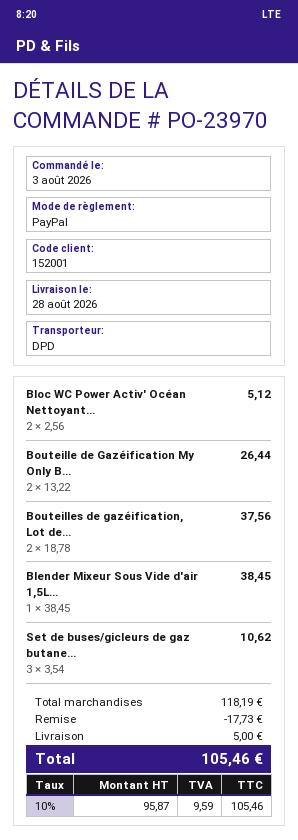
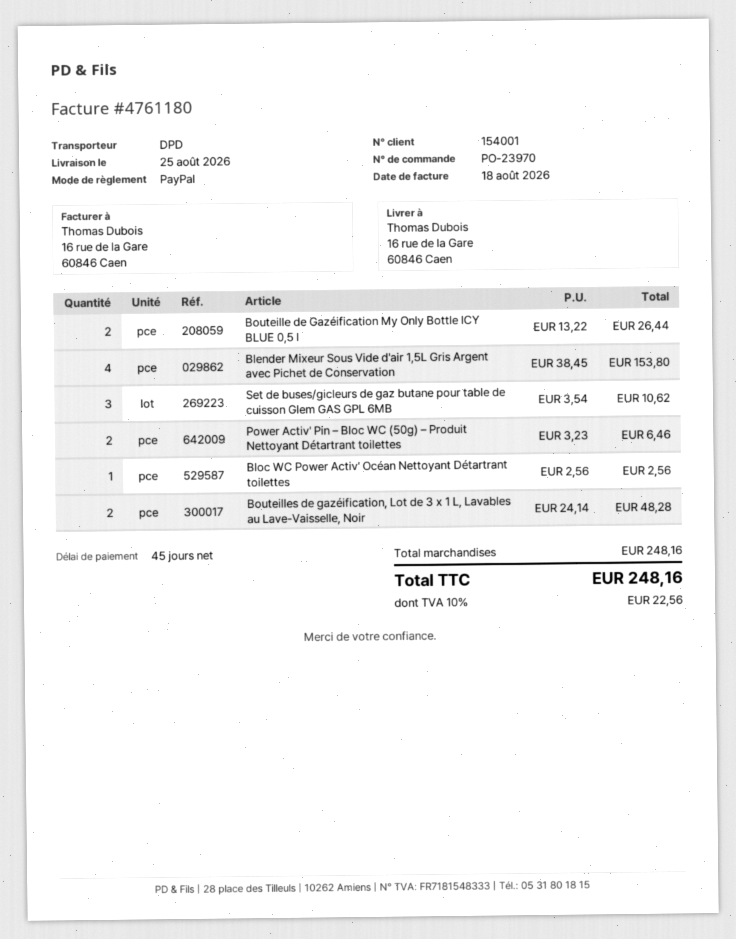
delivery date: 2026-08-28 -> 2026-08-25
customer number: 152001 -> 154001
Bloc WC Power Activ' Océan Nettoyant...: 2 x 2.56 = 5.12 -> 1 x 2.56 = 2.56
Bouteilles de gazéification, Lot de...: 2 x 18.78 = 37.56 -> 2 x 24.14 = 48.28
Blender Mixeur Sous Vide d'air 1,5L...: 1 x 38.45 = 38.45 -> 4 x 38.45 = 153.80
Power Activ' Pin – Bloc WC (50g) – Produit Nettoyant Détartrant toilettes: none -> 2 x 3.23 = 6.46
subtotal: 118.19 -> 248.16
discount: 17.73 -> none
shipping: 5.00 -> none
tax: 10% = 9.59 -> 10% = 22.56
total: 105.46 -> 248.16

